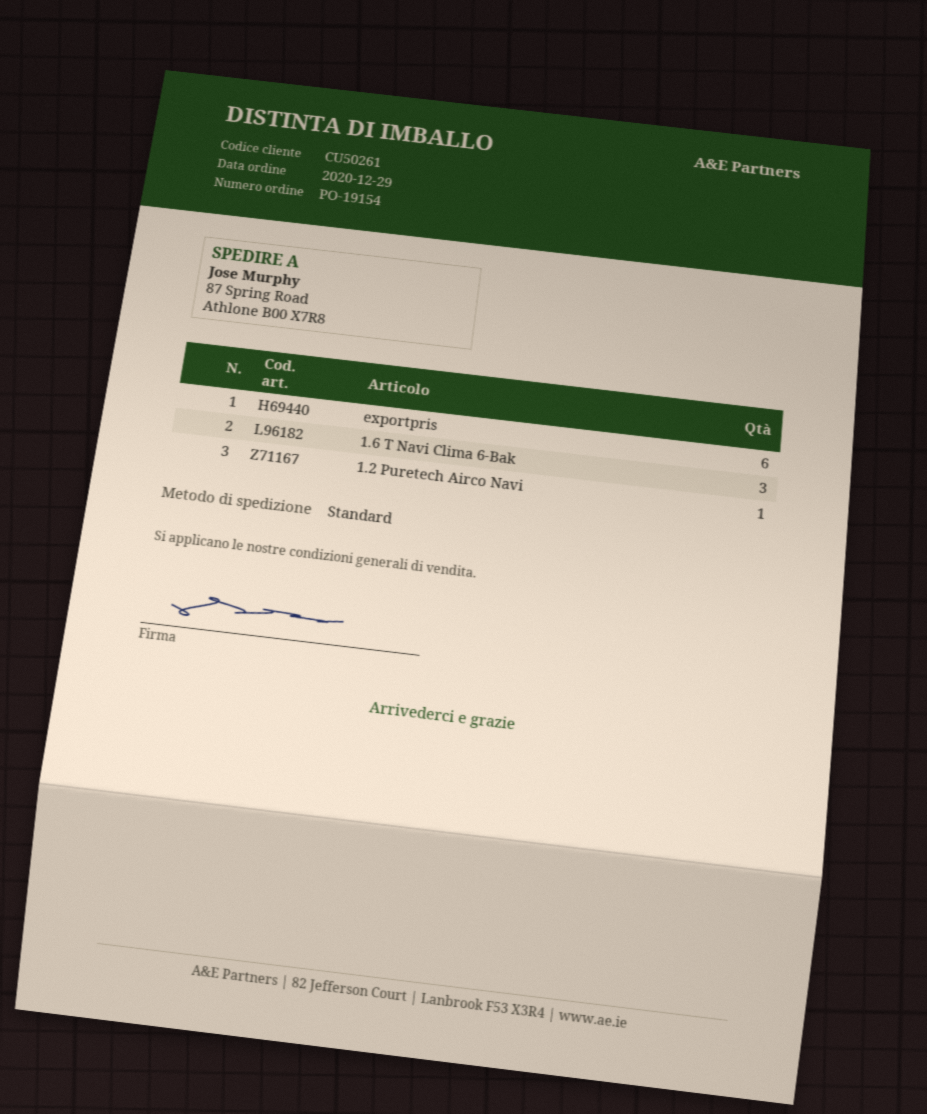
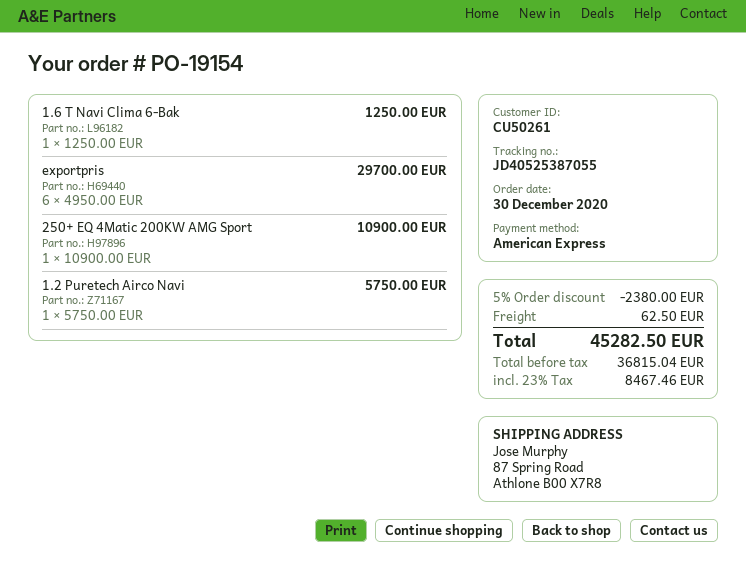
order date: 2020-12-29 -> 2020-12-30
1.6 T Navi Clima 6-Bak: 3 -> 1
250+ EQ 4Matic 200KW AMG Sport: none -> 1

